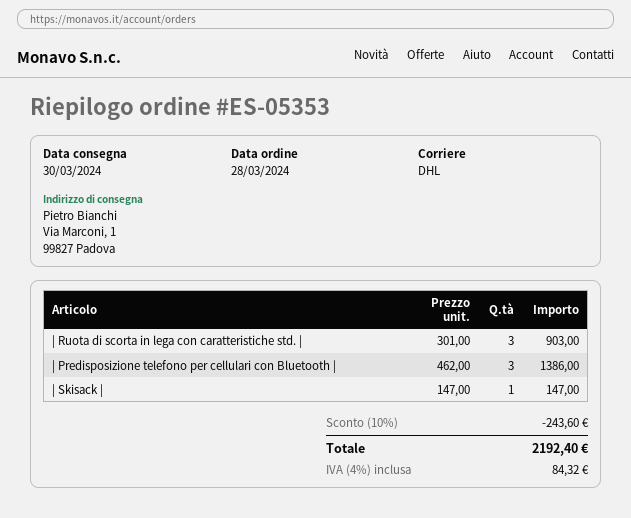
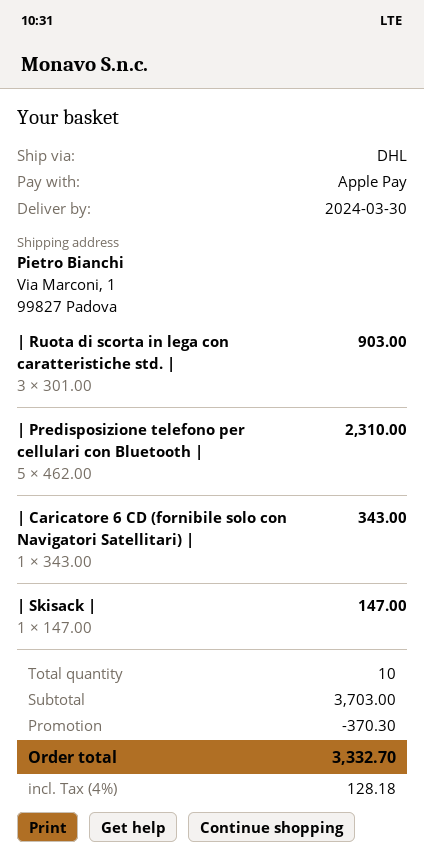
| Predisposizione telefono per cellulari con Bluetooth |: 3 x 462.00 = 1386.00 -> 5 x 462.00 = 2310.00
| Caricatore 6 CD (fornibile solo con Navigatori Satellitari) |: none -> 1 x 343.00 = 343.00
discount: 243.60 -> 370.30
tax: 4% = 84.32 -> 4% = 128.18
total: 2192.40 -> 3332.70

